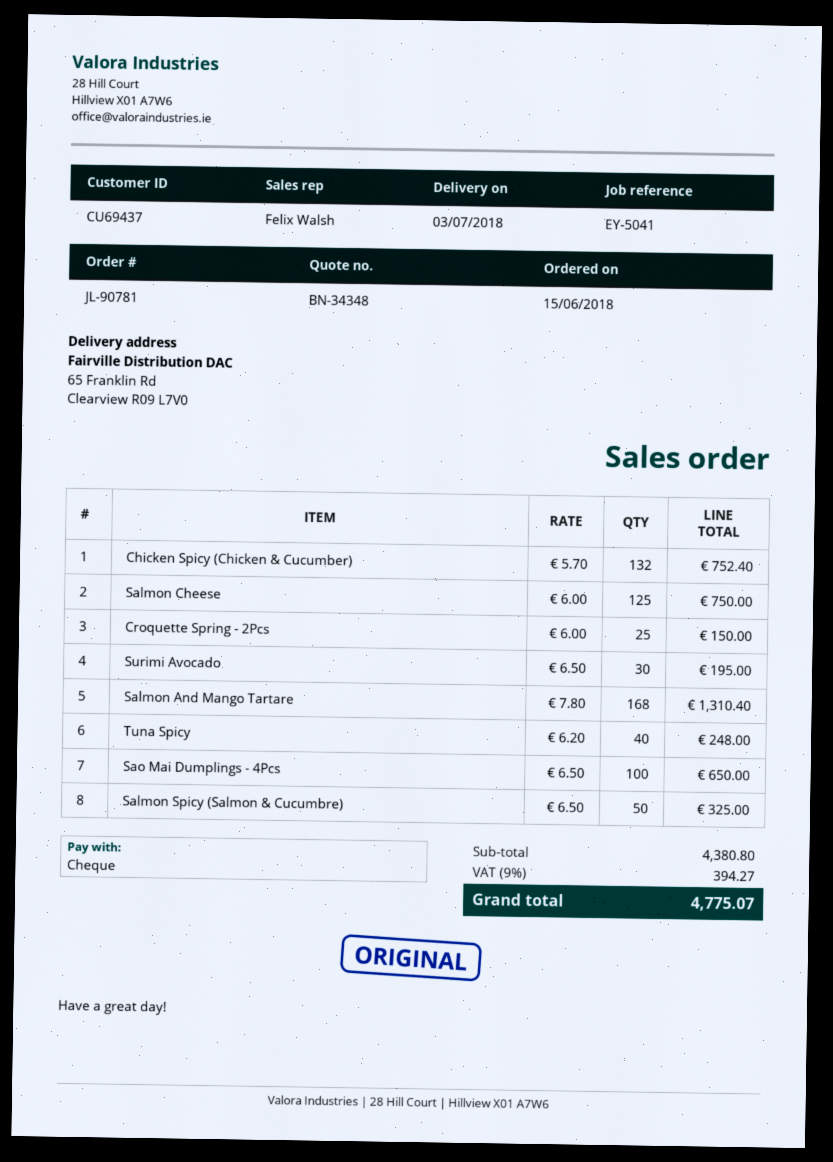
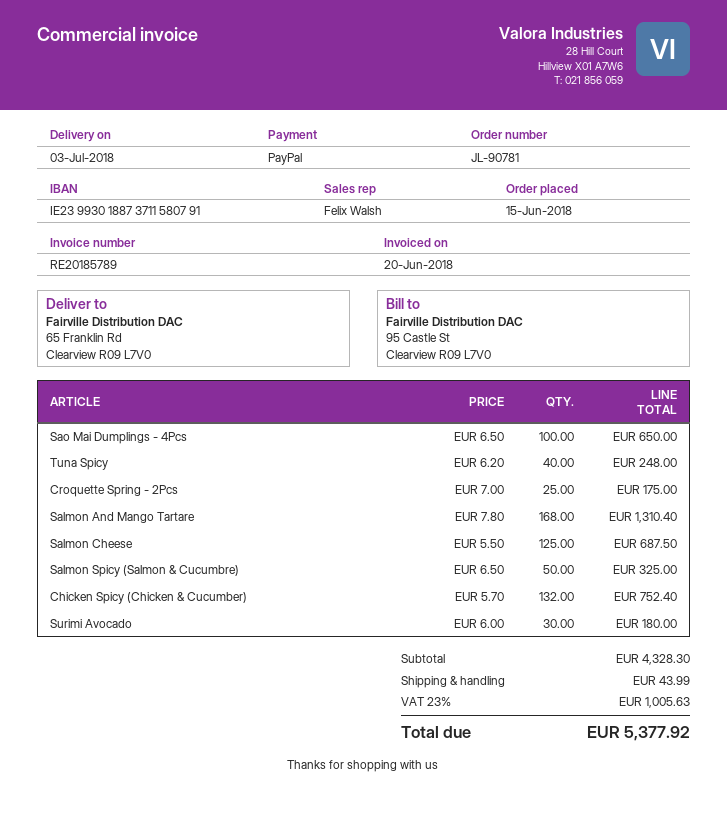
payment method: cheque -> PayPal
Salmon Cheese: 125 x 6.00 = 750.00 -> 125 x 5.50 = 687.50
Croquette Spring - 2Pcs: 25 x 6.00 = 150.00 -> 25 x 7.00 = 175.00
Surimi Avocado: 30 x 6.50 = 195.00 -> 30 x 6.00 = 180.00
subtotal: 4380.80 -> 4328.30
shipping: none -> 43.99
tax: 9% = 394.27 -> 23% = 1005.63
total: 4775.07 -> 5377.92

